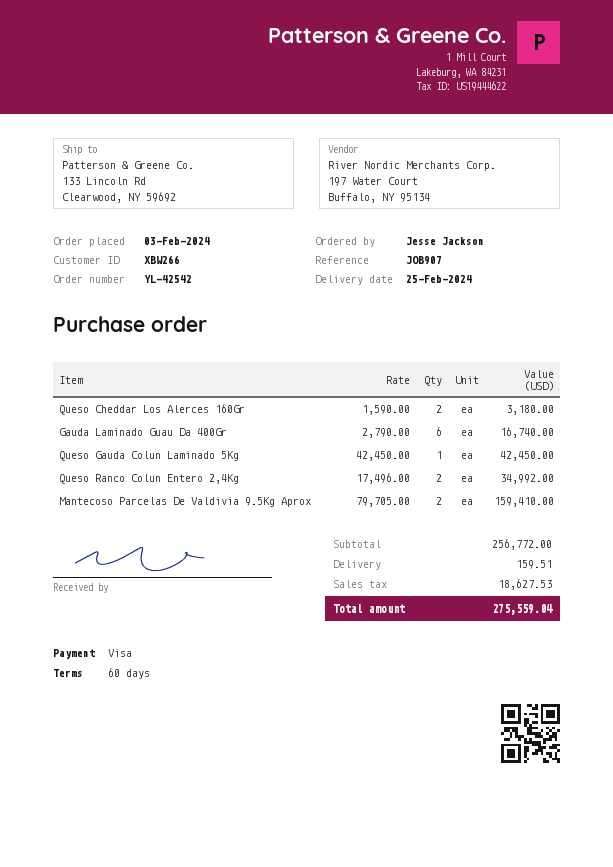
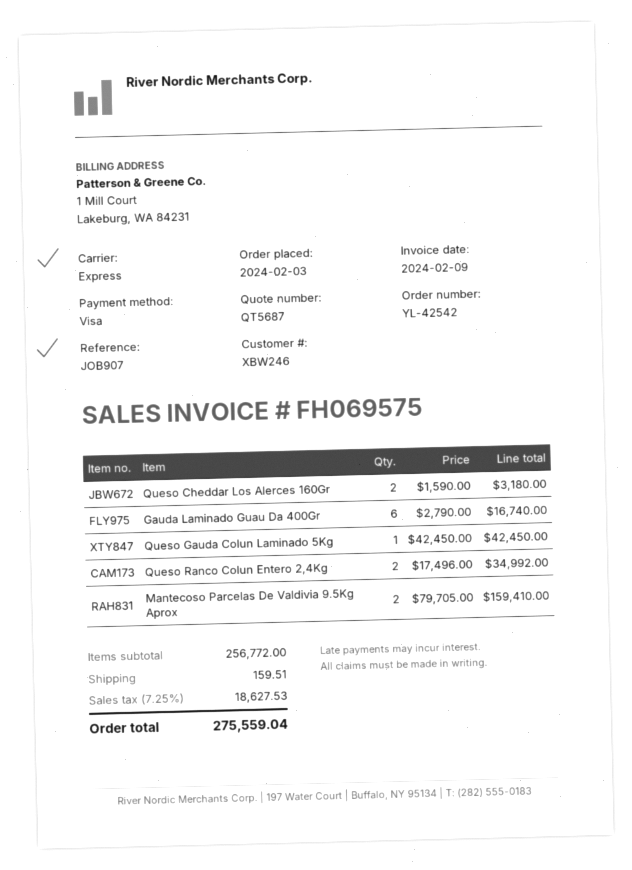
customer number: XBW266 -> XBW246

